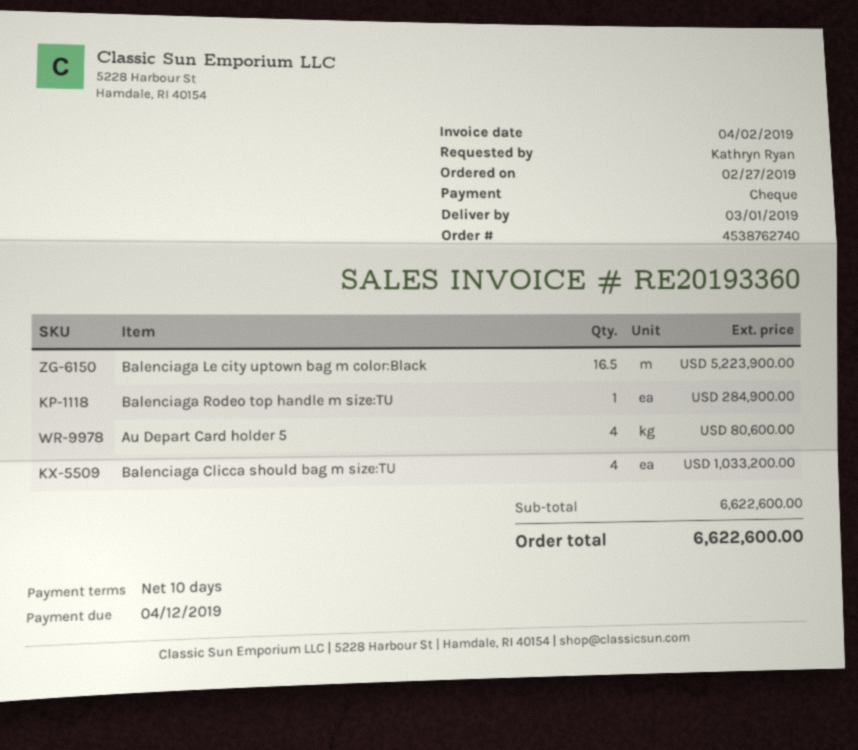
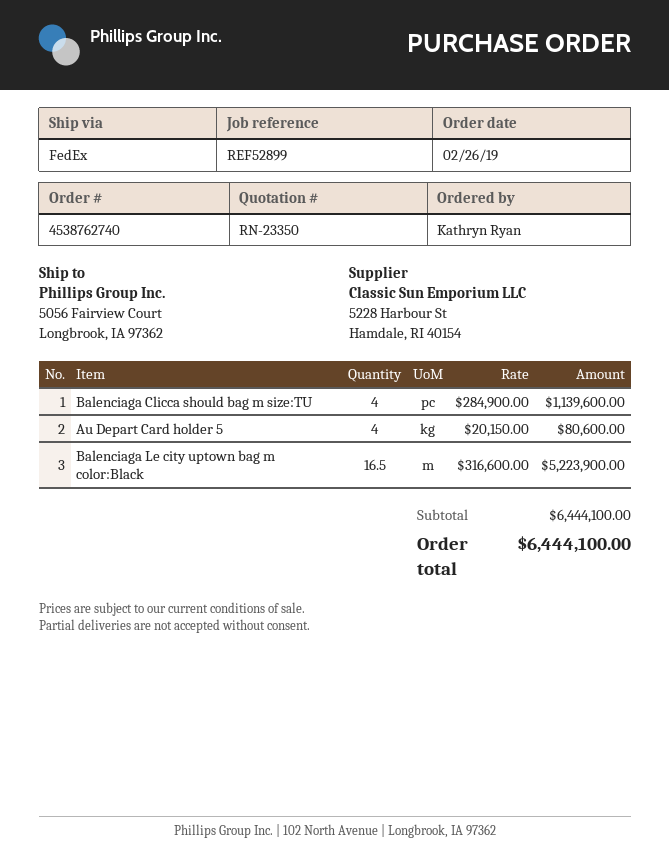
order date: 2019-02-27 -> 2019-02-26
Balenciaga Rodeo top handle m size:TU: 1 for 284900.00 -> none
Balenciaga Clicca should bag m size:TU: 4 for 1033200.00 -> 4 for 1139600.00
subtotal: 6622600.00 -> 6444100.00
total: 6622600.00 -> 6444100.00

